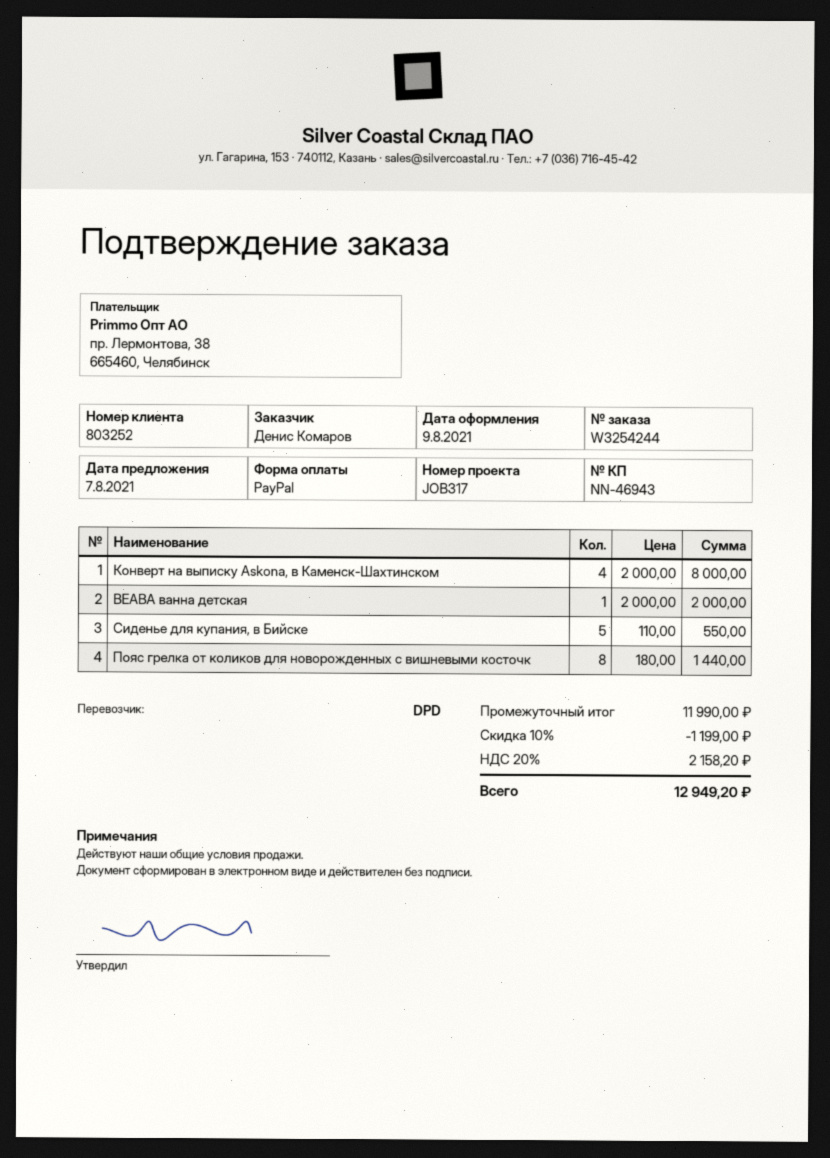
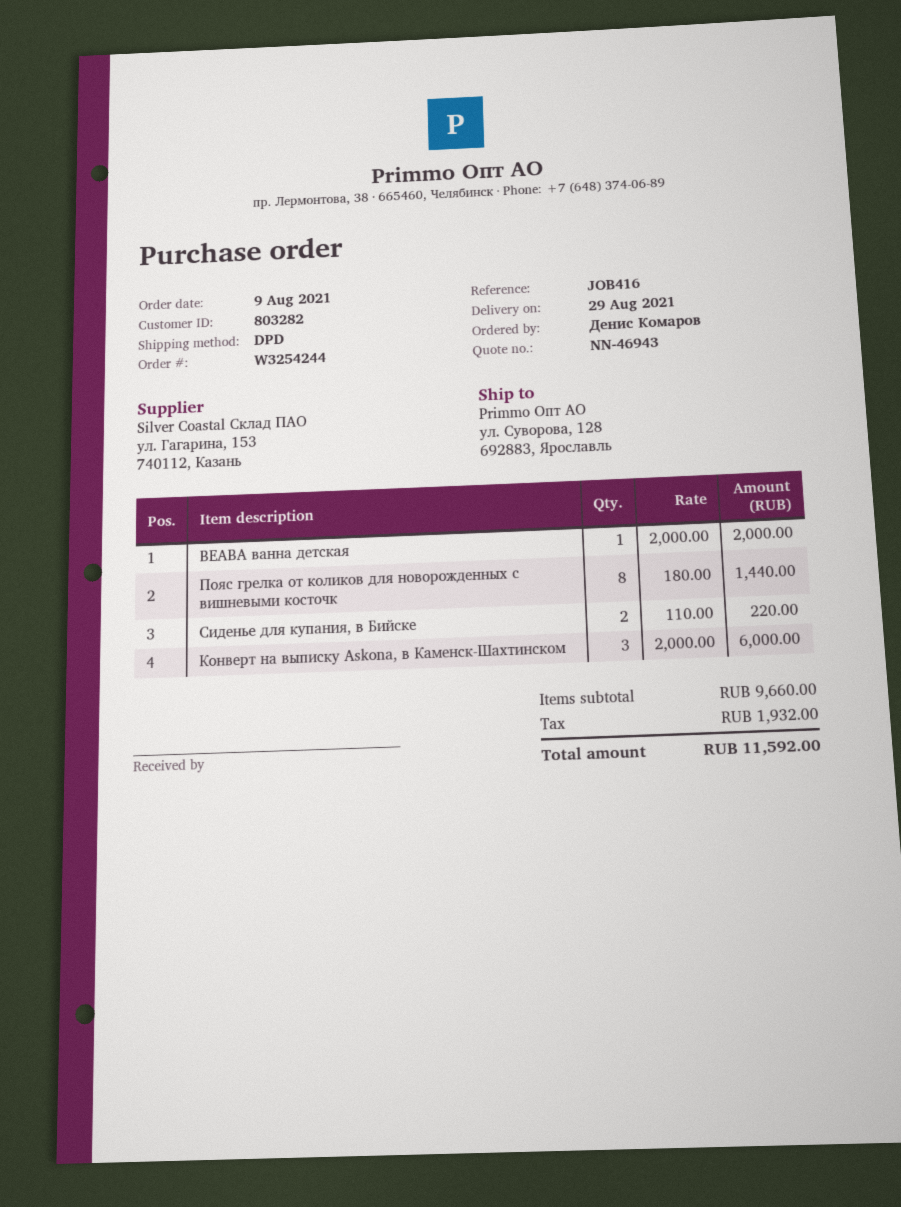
customer number: 803252 -> 803282
reference: JOB317 -> JOB416
Конверт на выписку Askona, в Каменск-Шахтинском: 4 x 2000.00 = 8000.00 -> 3 x 2000.00 = 6000.00
Сиденье для купания, в Бийске: 5 x 110.00 = 550.00 -> 2 x 110.00 = 220.00
subtotal: 11990.00 -> 9660.00
discount: 10% = 1199.00 -> none
tax: 2158.20 -> 1932.00
total: 12949.20 -> 11592.00

